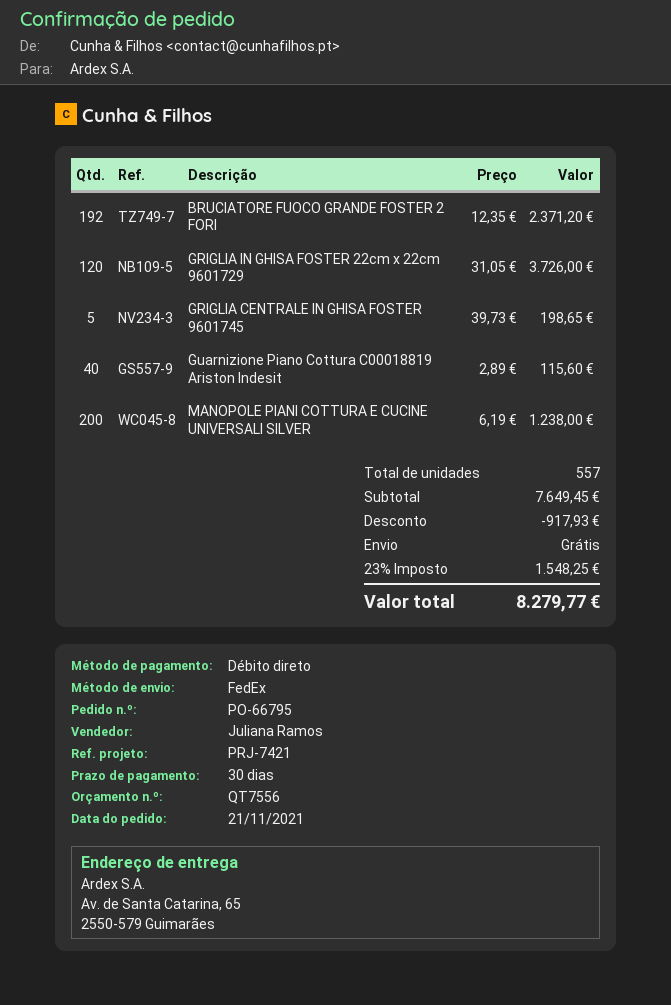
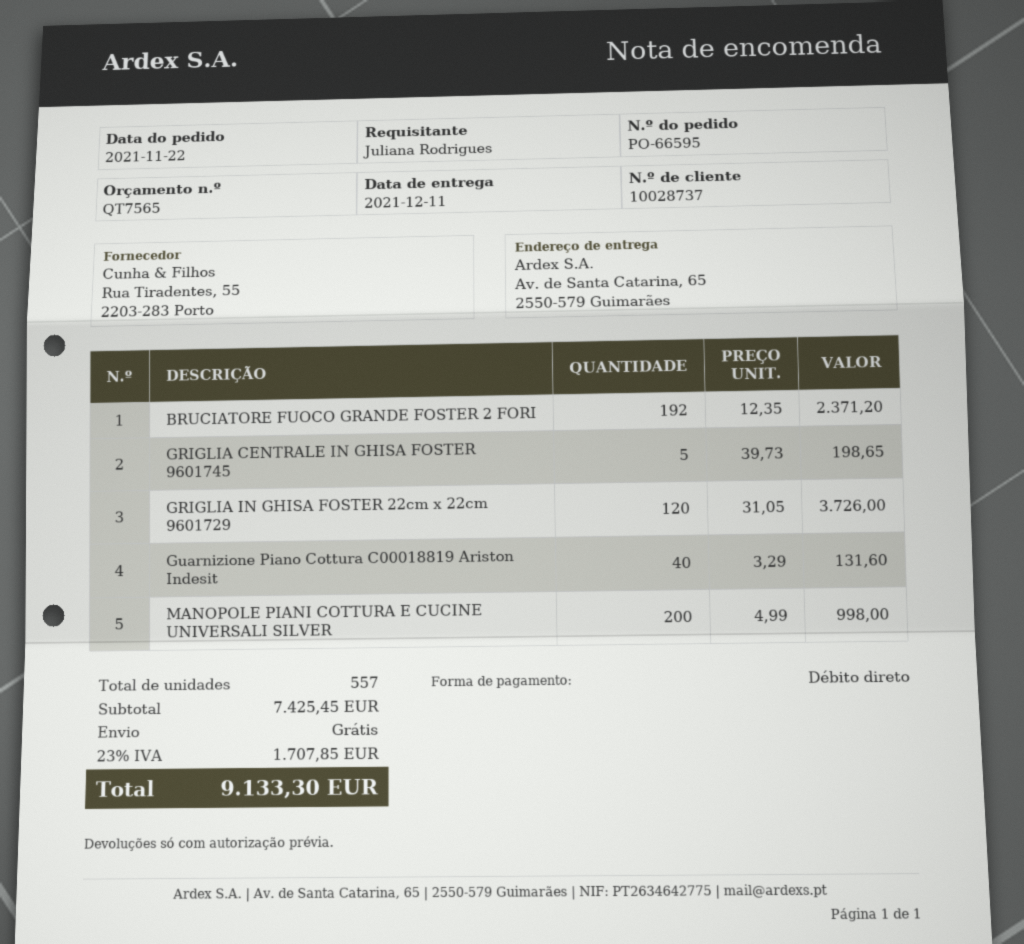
quote number: QT7556 -> QT7565
order number: PO-66795 -> PO-66595
order date: 2021-11-21 -> 2021-11-22
Guarnizione Piano Cottura C00018819 Ariston Indesit: 40 x 2.89 = 115.60 -> 40 x 3.29 = 131.60
MANOPOLE PIANI COTTURA E CUCINE UNIVERSALI SILVER: 200 x 6.19 = 1238.00 -> 200 x 4.99 = 998.00
subtotal: 7649.45 -> 7425.45
discount: 917.93 -> none
tax: 23% = 1548.25 -> 23% = 1707.85
total: 8279.77 -> 9133.30

